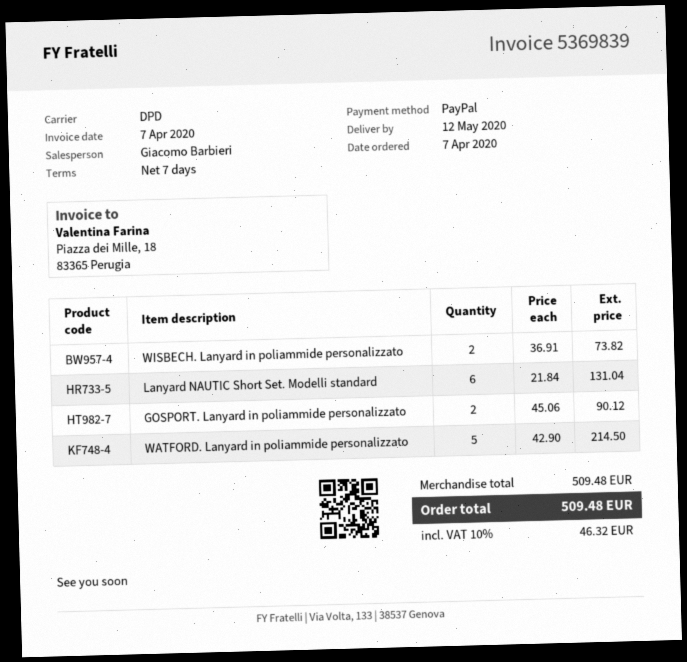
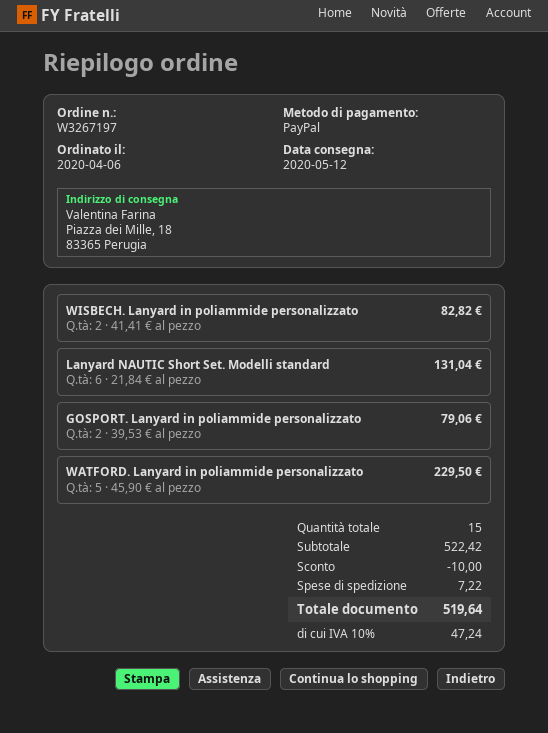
order date: 2020-04-07 -> 2020-04-06
WISBECH. Lanyard in poliammide personalizzato: 2 x 36.91 = 73.82 -> 2 x 41.41 = 82.82
GOSPORT. Lanyard in poliammide personalizzato: 2 x 45.06 = 90.12 -> 2 x 39.53 = 79.06
WATFORD. Lanyard in poliammide personalizzato: 5 x 42.90 = 214.50 -> 5 x 45.90 = 229.50
subtotal: 509.48 -> 522.42
discount: none -> 10.00
shipping: none -> 7.22
tax: 10% = 46.32 -> 10% = 47.24
total: 509.48 -> 519.64

